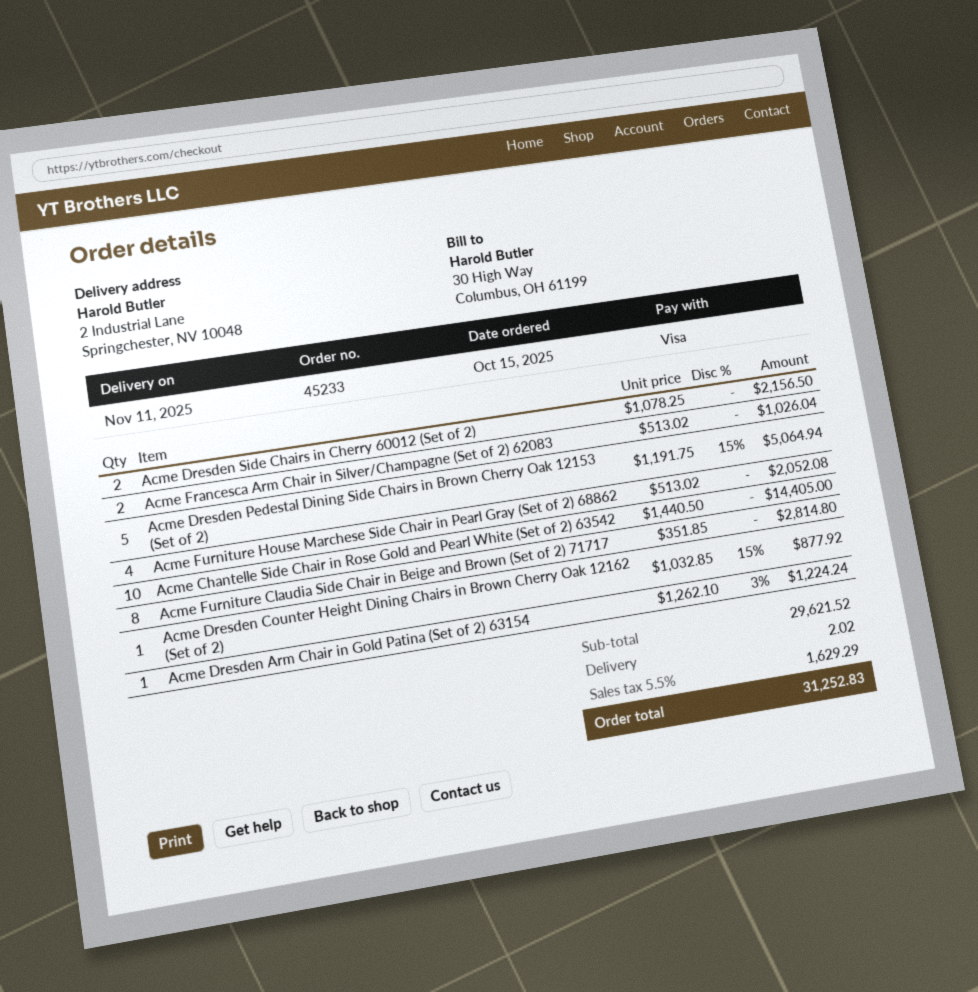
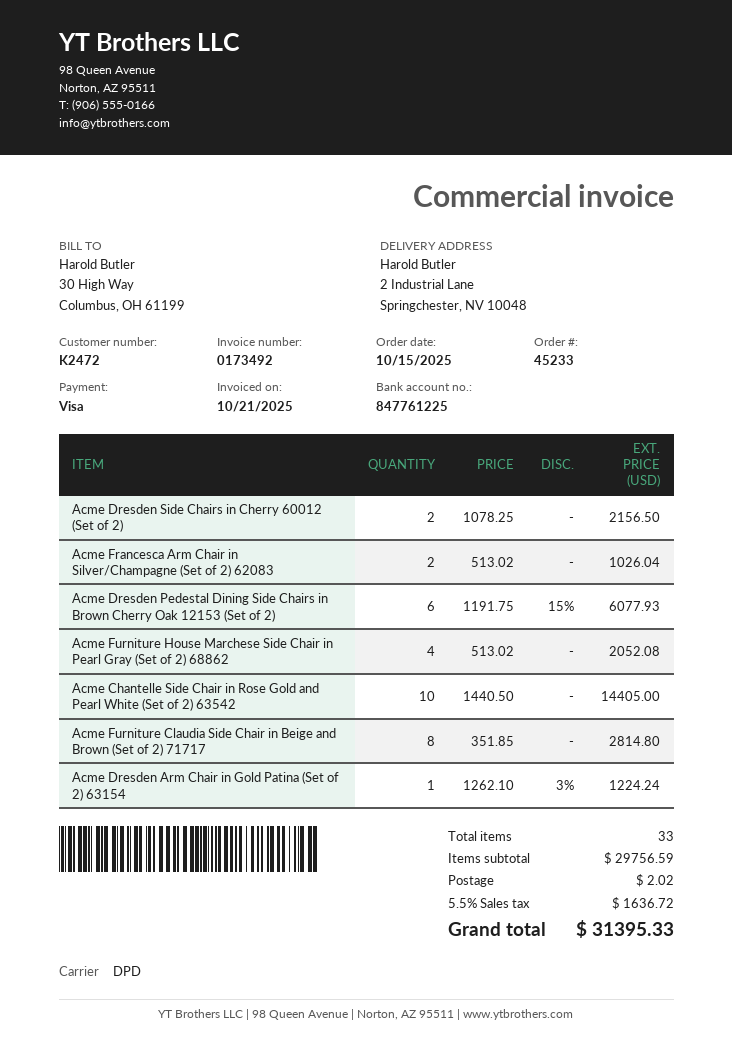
Acme Dresden Pedestal Dining Side Chairs in Brown Cherry Oak 12153 (Set of 2): 5 x 1191.75 - 15% = 5064.94 -> 6 x 1191.75 - 15% = 6077.93
Acme Dresden Counter Height Dining Chairs in Brown Cherry Oak 12162 (Set of 2): 1 x 1032.85 - 15% = 877.92 -> none
subtotal: 29621.52 -> 29756.59
tax: 5.5% = 1629.29 -> 5.5% = 1636.72
total: 31252.83 -> 31395.33

